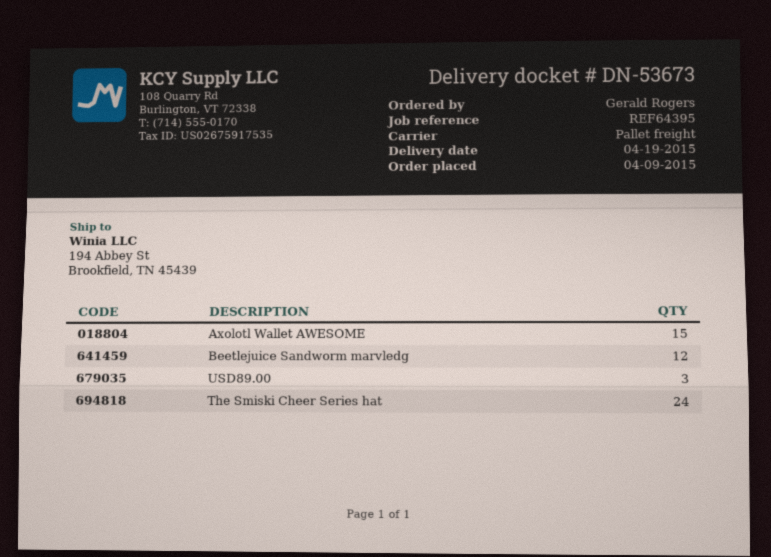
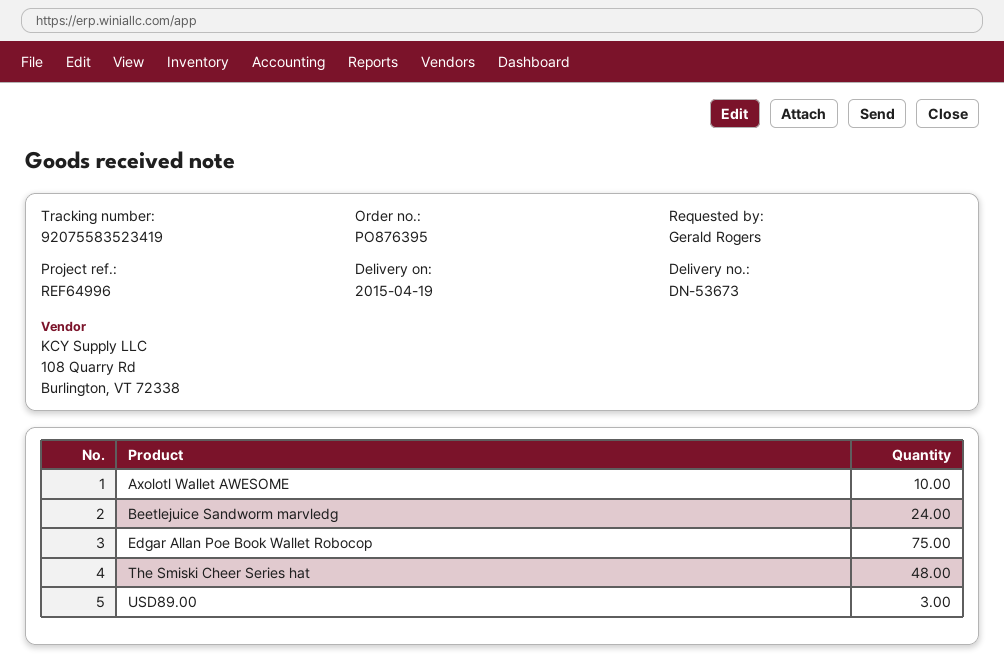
reference: REF64395 -> REF64996
Axolotl Wallet AWESOME: 15 -> 10
Beetlejuice Sandworm marvledg: 12 -> 24
The Smiski Cheer Series hat: 24 -> 48
Edgar Allan Poe Book Wallet Robocop: none -> 75

